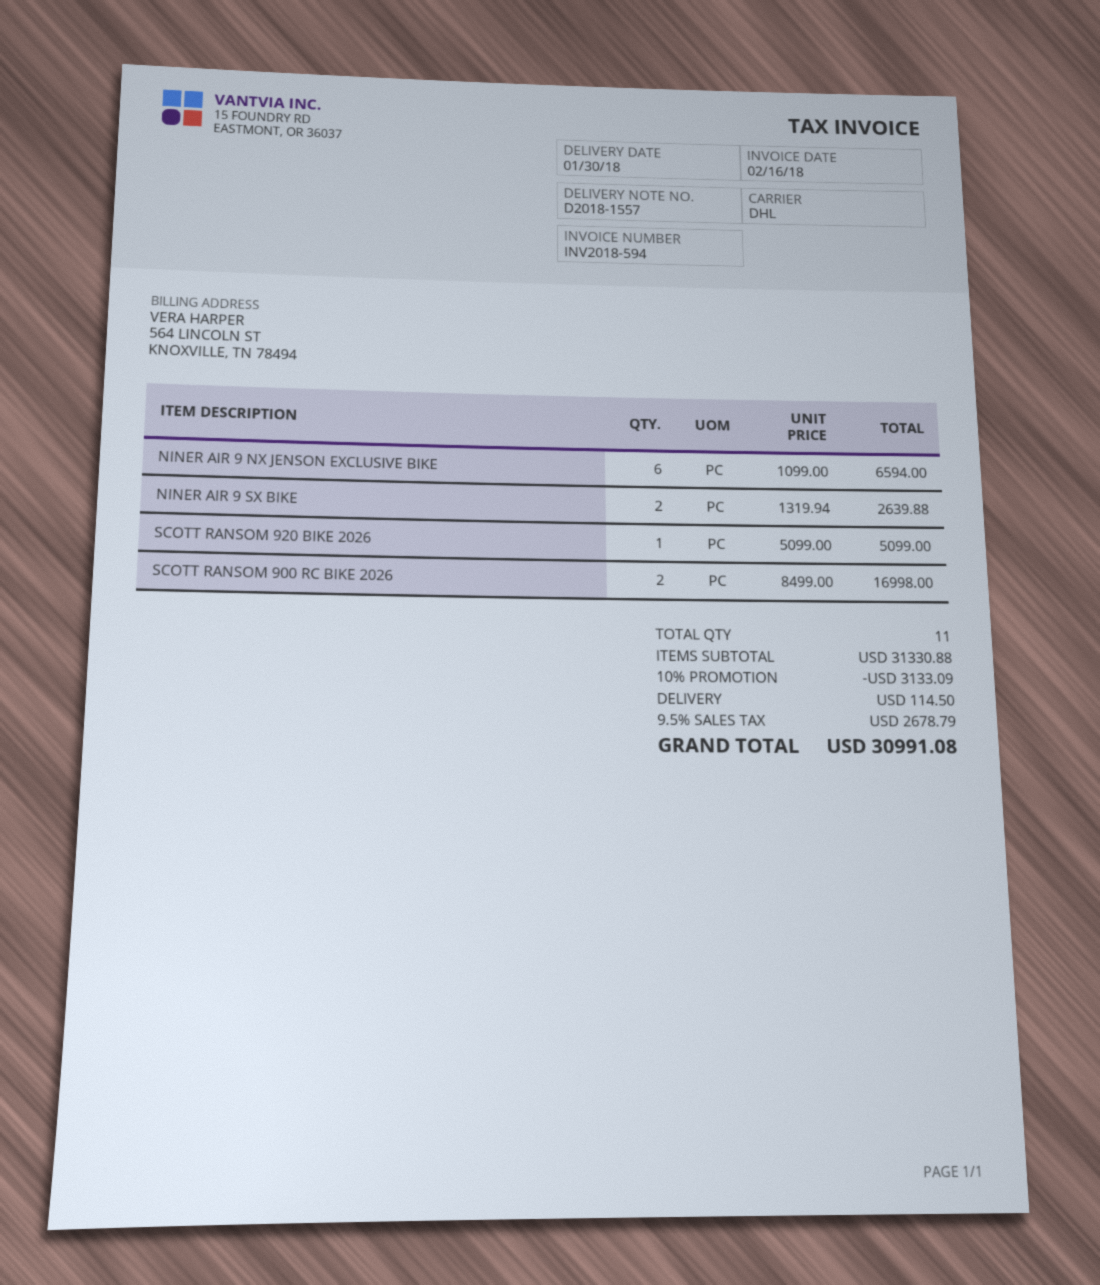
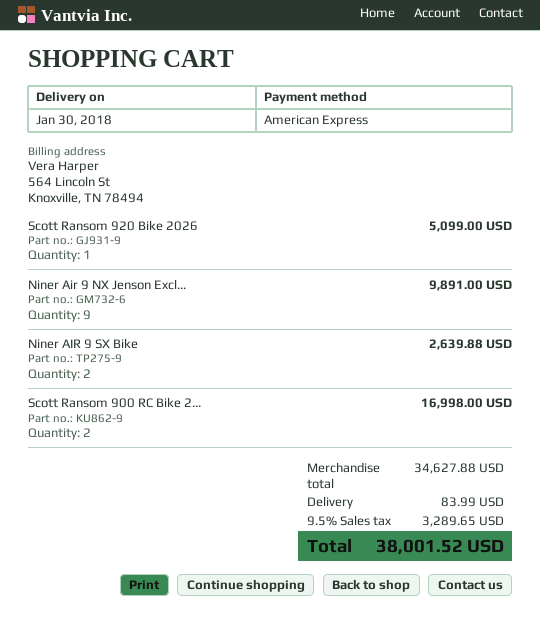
NINER AIR 9 NX JENSON EXCLUSIVE BIKE: 6 for 6594.00 -> 9 for 9891.00
subtotal: 31330.88 -> 34627.88
discount: 10% = 3133.09 -> none
shipping: 114.50 -> 83.99
tax: 9.5% = 2678.79 -> 9.5% = 3289.65
total: 30991.08 -> 38001.52

